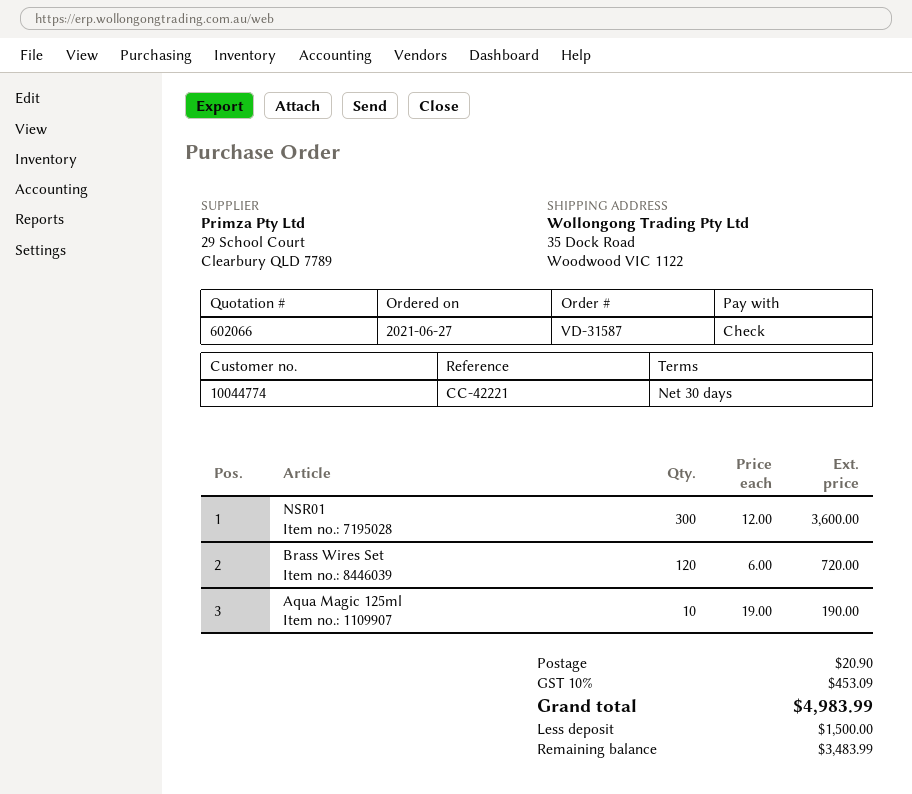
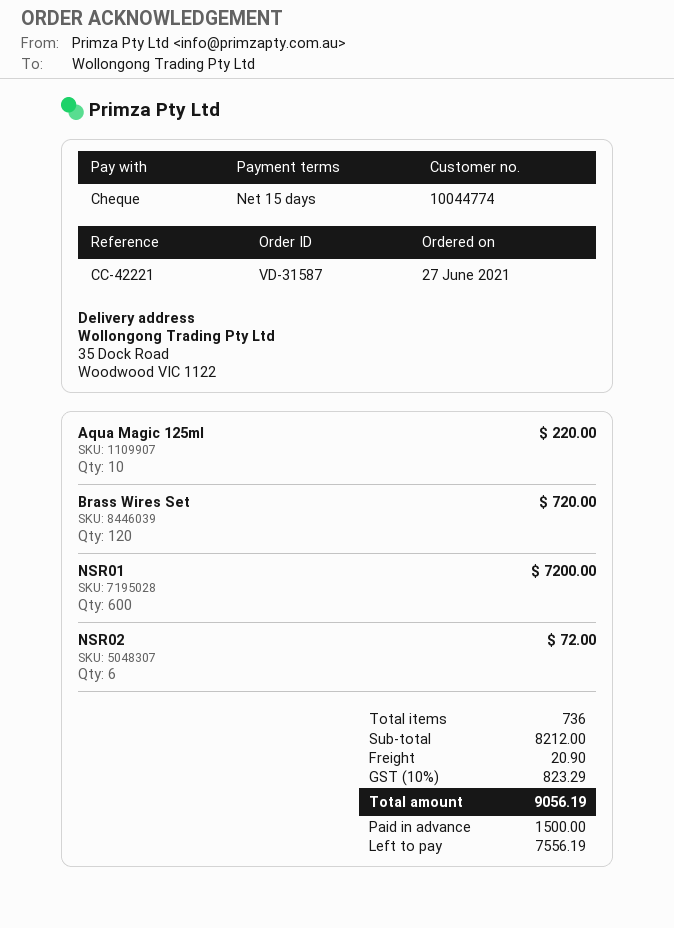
payment terms: 30 days -> 15 days
NSR01: 300 for 3600.00 -> 600 for 7200.00
Aqua Magic 125ml: 10 for 190.00 -> 10 for 220.00
NSR02: none -> 6 for 72.00
tax: 10% = 453.09 -> 10% = 823.29
total: 4983.99 -> 9056.19
balance: 3483.99 -> 7556.19

